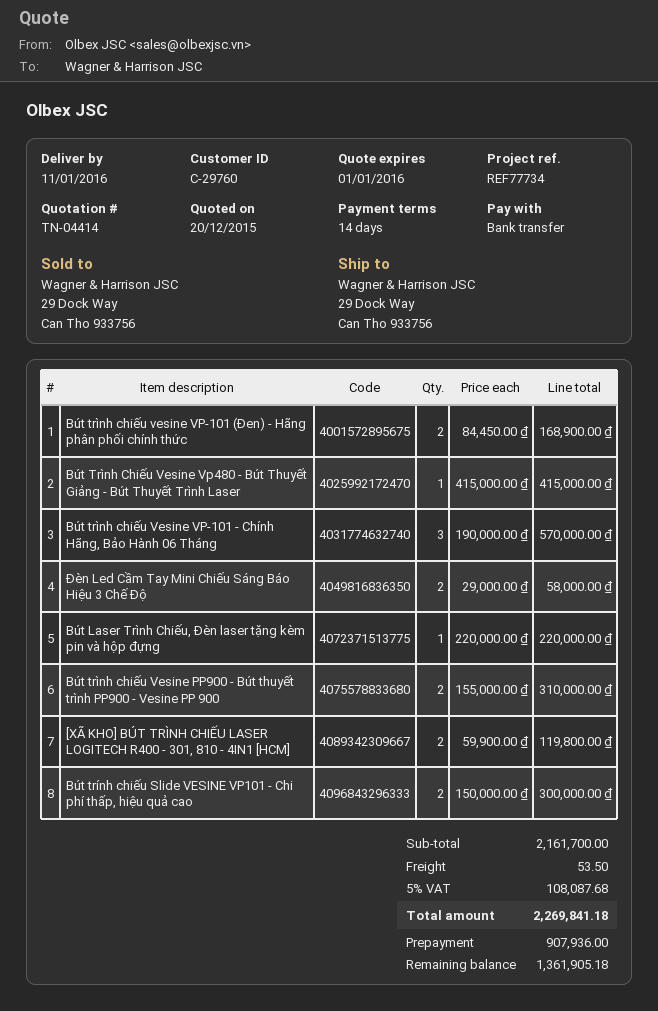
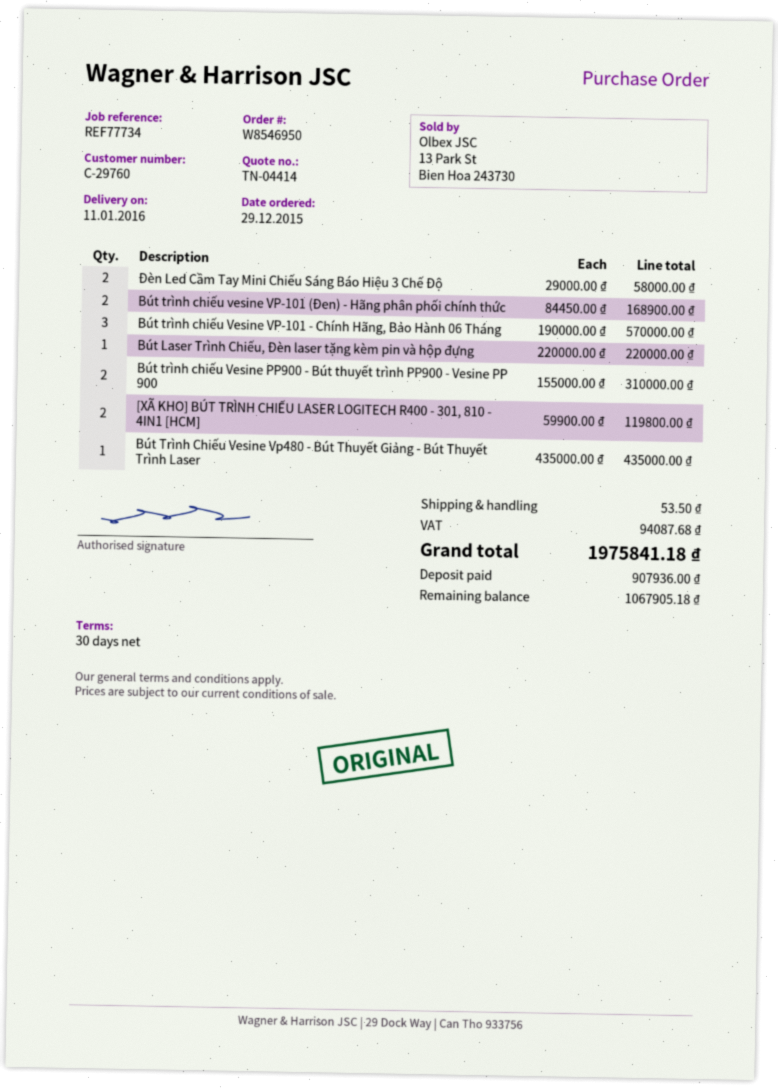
payment terms: 14 days -> 30 days
Bút Trình Chiếu Vesine Vp480 - Bút Thuyết Giảng - Bút Thuyết Trình Laser: 1 x 415000.00 = 415000.00 -> 1 x 435000.00 = 435000.00
Bút trính chiếu Slide VESINE VP101 - Chi phí thấp, hiệu quả cao: 2 x 150000.00 = 300000.00 -> none
tax: 108087.68 -> 94087.68
total: 2269841.18 -> 1975841.18
balance: 1361905.18 -> 1067905.18

